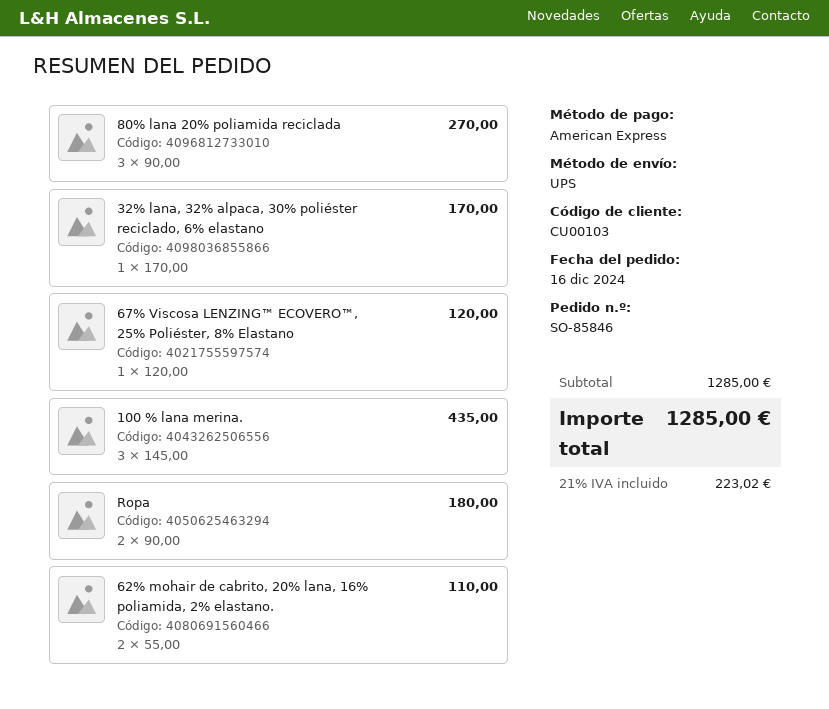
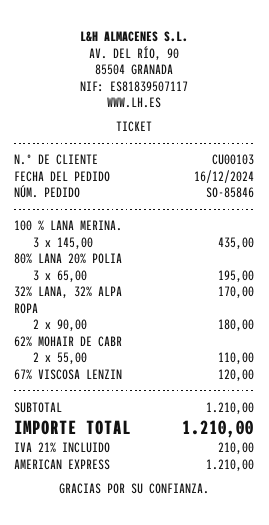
80% lana 20% poliamida reciclada: 3 x 90.00 = 270.00 -> 3 x 65.00 = 195.00
subtotal: 1285.00 -> 1210.00
tax: 21% = 223.02 -> 21% = 210.00
total: 1285.00 -> 1210.00

